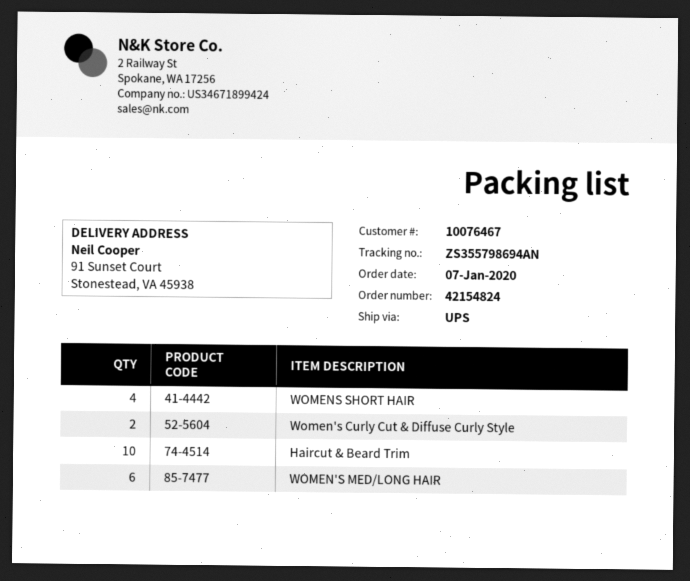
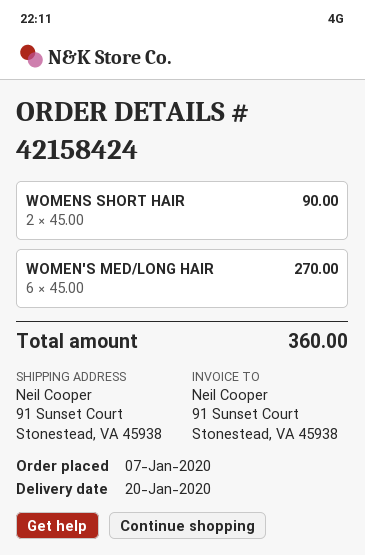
order number: 42154824 -> 42158424
WOMENS SHORT HAIR: 4 -> 2
Women's Curly Cut & Diffuse Curly Style: 2 -> none
Haircut & Beard Trim: 10 -> none

